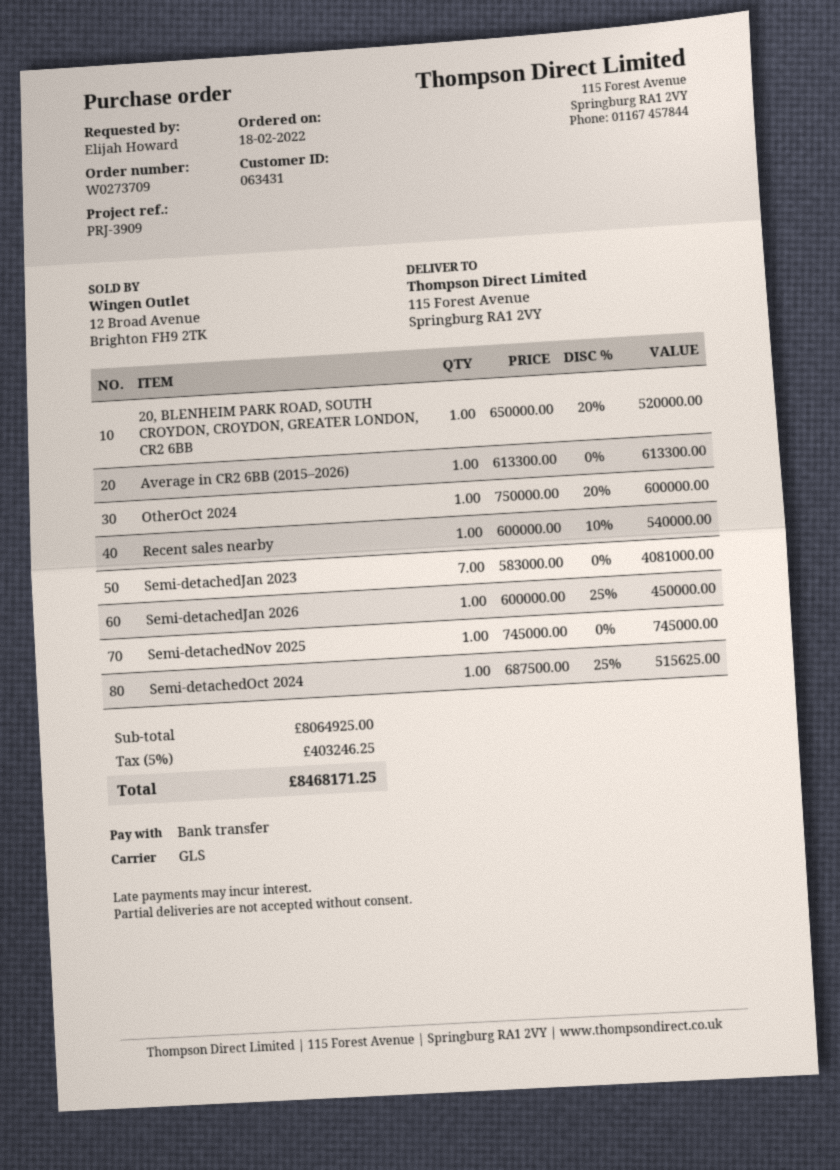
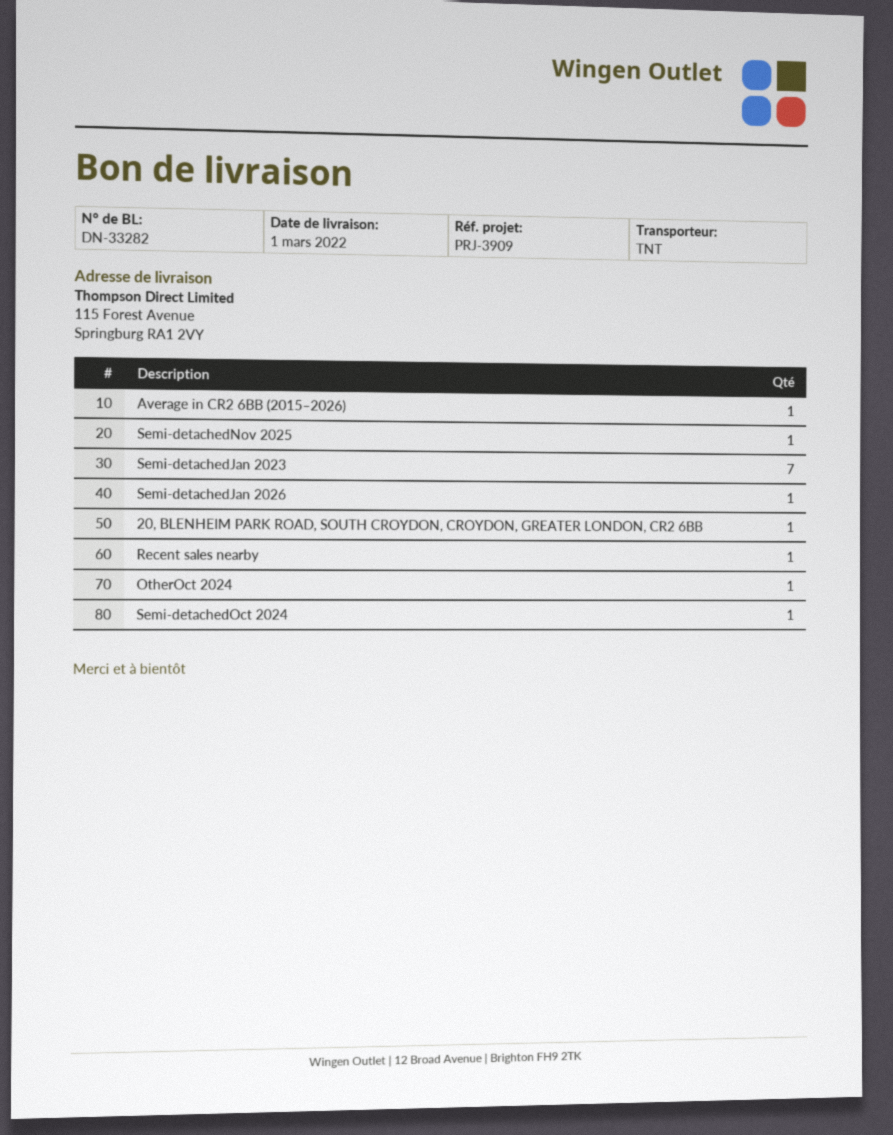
shipping method: GLS -> TNT

